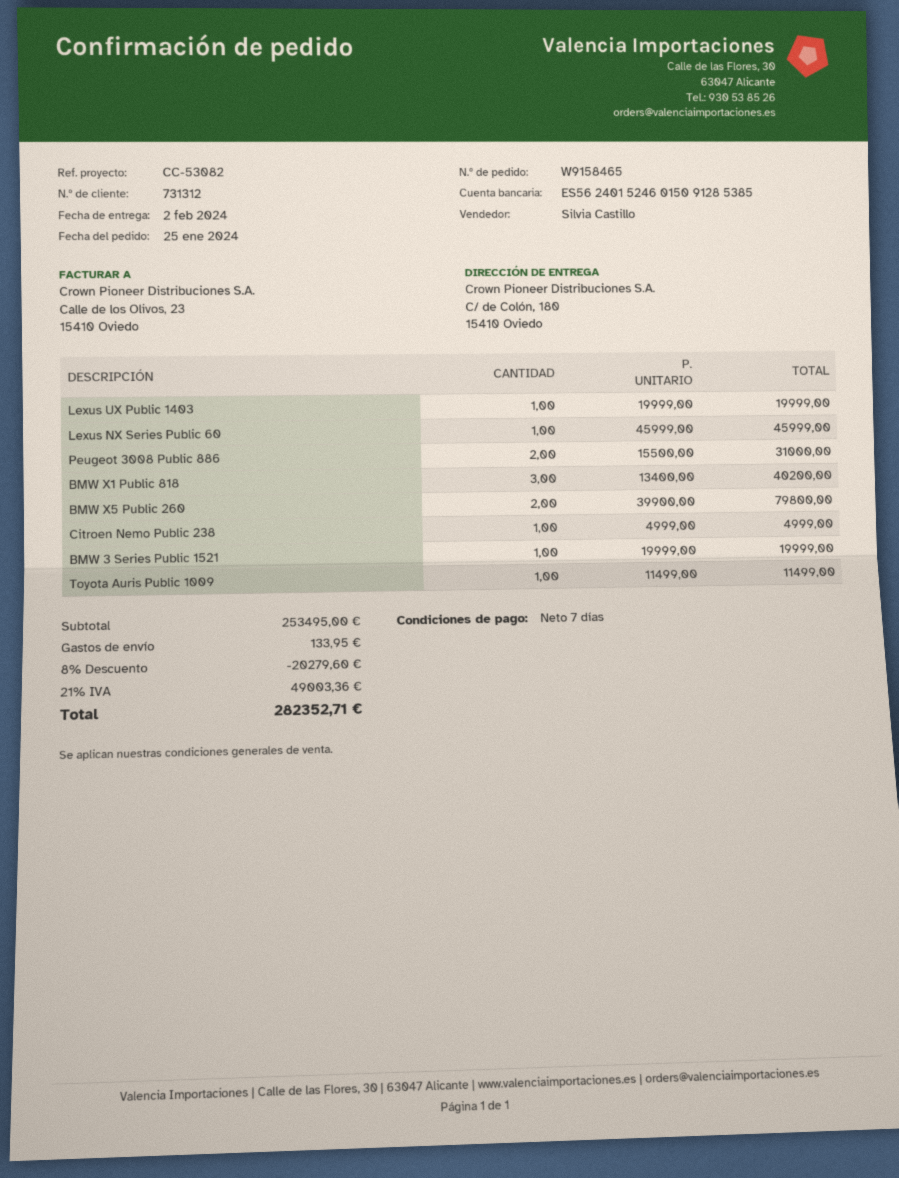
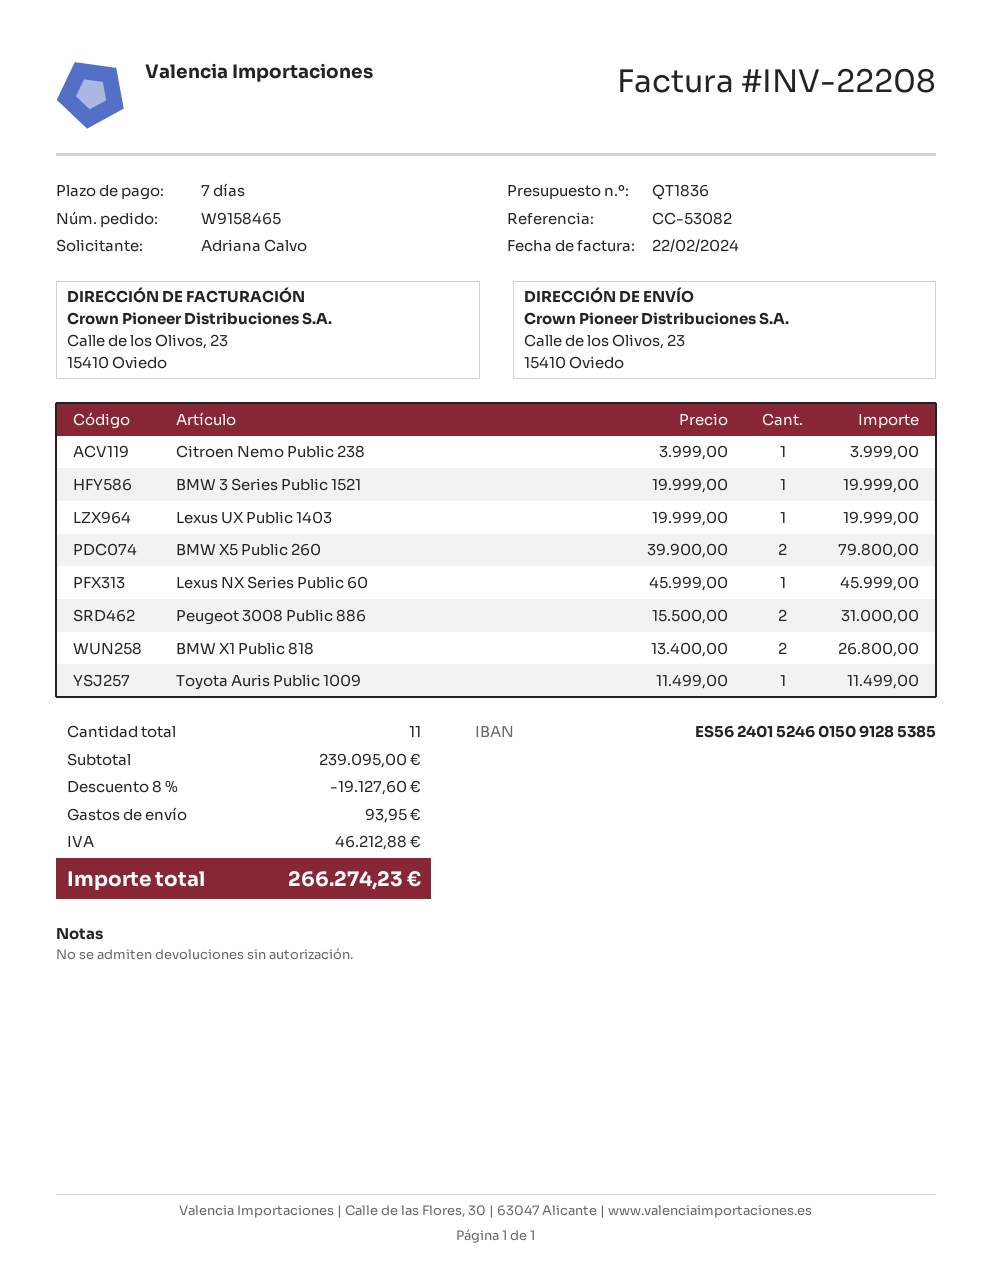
ship to: C/ de Colón, 180, 15410 Oviedo -> Calle de los Olivos, 23, 15410 Oviedo
BMW X1 Public 818: 3 x 13400.00 = 40200.00 -> 2 x 13400.00 = 26800.00
Citroen Nemo Public 238: 1 x 4999.00 = 4999.00 -> 1 x 3999.00 = 3999.00
subtotal: 253495.00 -> 239095.00
discount: 8% = 20279.60 -> 8% = 19127.60
shipping: 133.95 -> 93.95
tax: 49003.36 -> 46212.88
total: 282352.71 -> 266274.23

